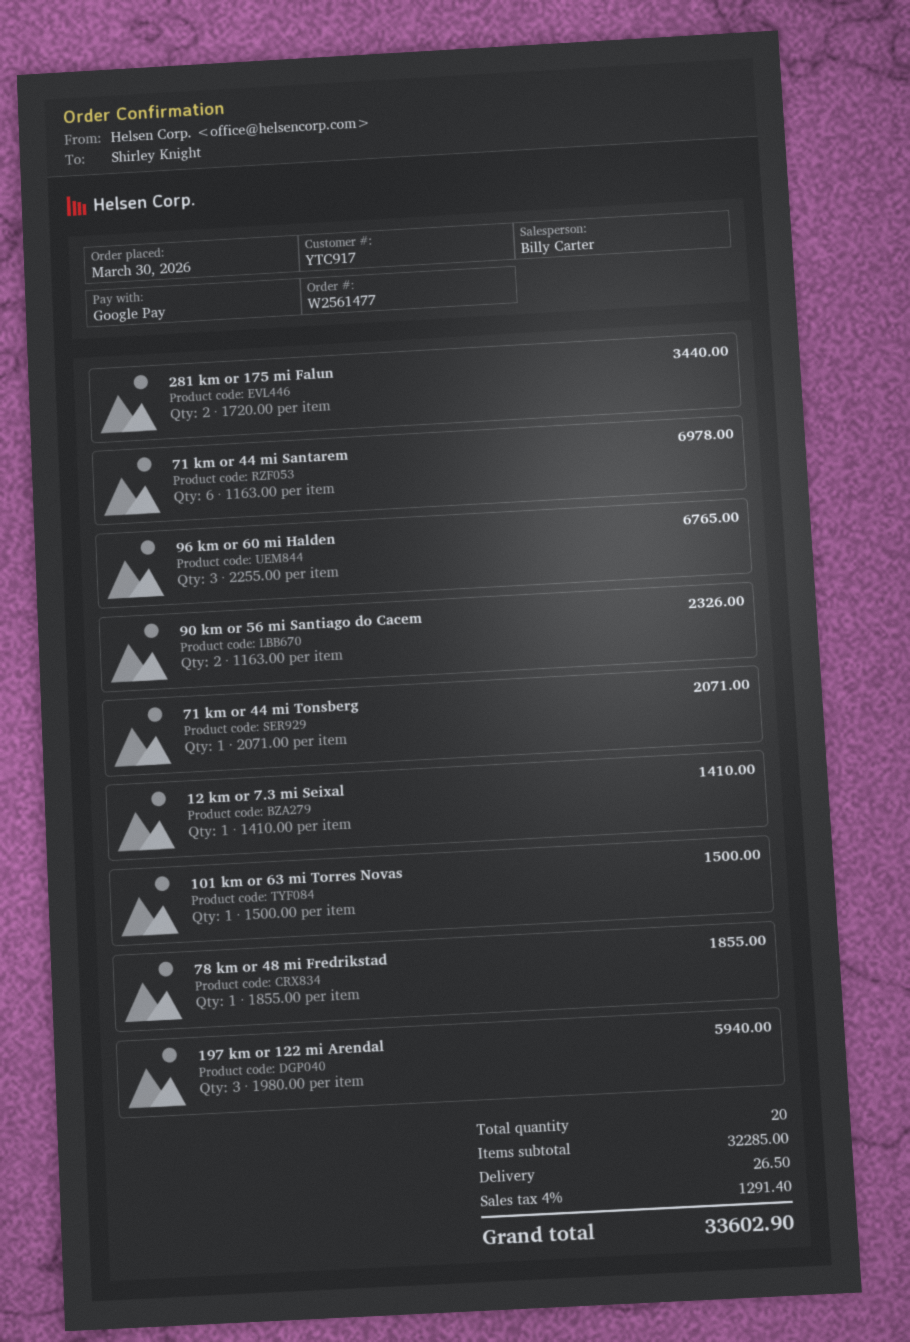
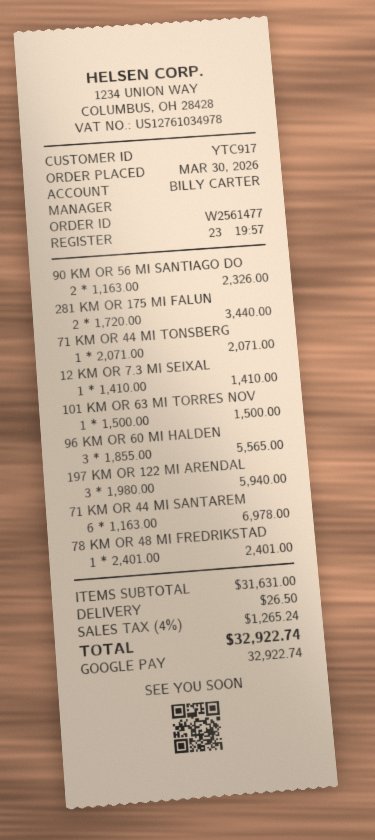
96 km or 60 mi Halden: 3 x 2255.00 = 6765.00 -> 3 x 1855.00 = 5565.00
78 km or 48 mi Fredrikstad: 1 x 1855.00 = 1855.00 -> 1 x 2401.00 = 2401.00
subtotal: 32285.00 -> 31631.00
tax: 4% = 1291.40 -> 4% = 1265.24
total: 33602.90 -> 32922.74

